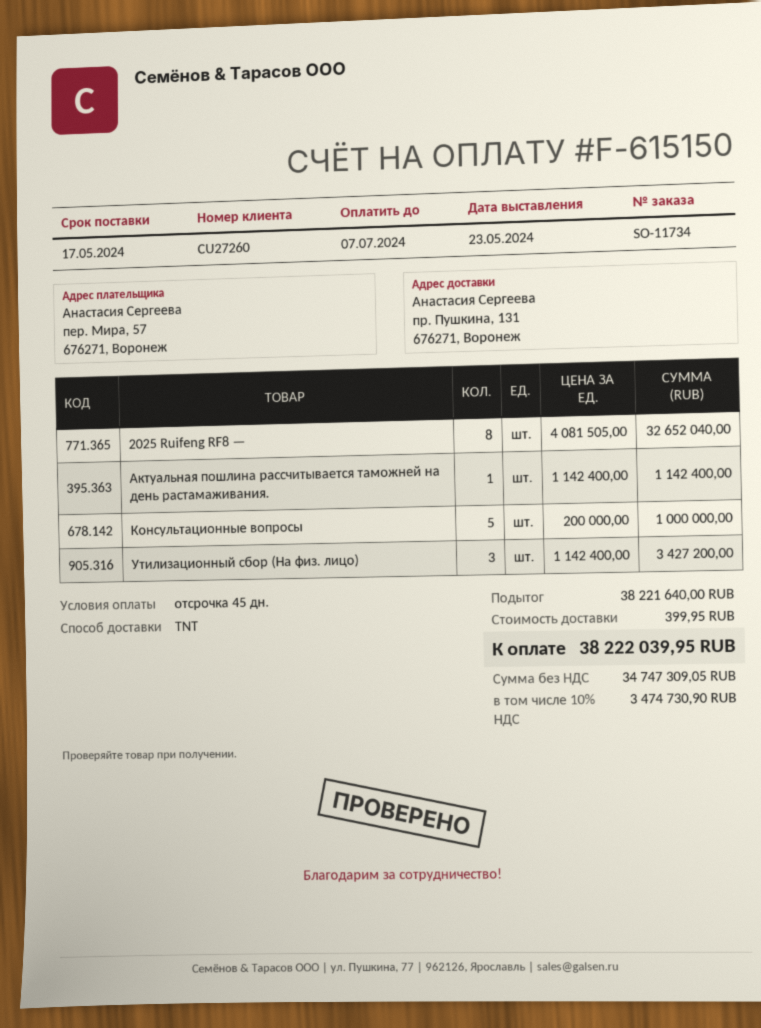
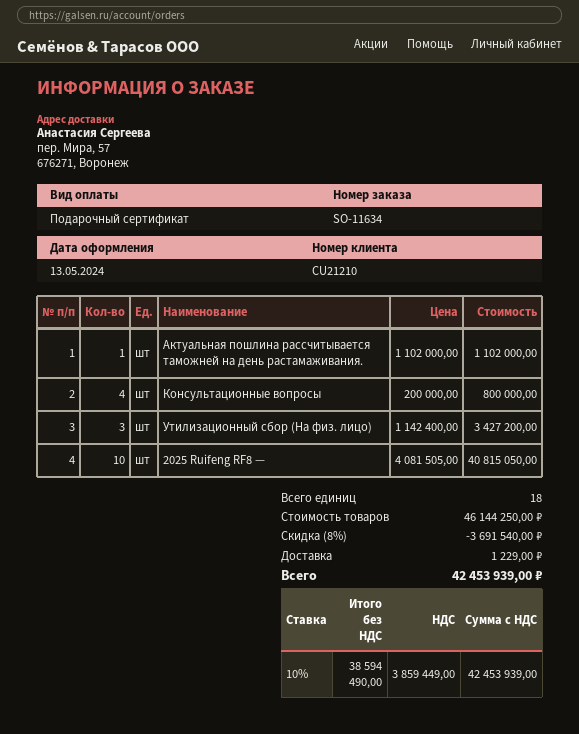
order number: SO-11734 -> SO-11634
customer number: CU27260 -> CU21210
ship to: пр. Пушкина, 131, 676271, Воронеж -> пер. Мира, 57, 676271, Воронеж
2025 Ruifeng RF8 —: 8 x 4081505.00 = 32652040.00 -> 10 x 4081505.00 = 40815050.00
Актуальная пошлина рассчитывается таможней на день растамаживания.: 1 x 1142400.00 = 1142400.00 -> 1 x 1102000.00 = 1102000.00
Консультационные вопросы: 5 x 200000.00 = 1000000.00 -> 4 x 200000.00 = 800000.00
subtotal: 38221640.00 -> 46144250.00
discount: none -> 8% = 3691540.00
shipping: 399.95 -> 1229.00
net: 34747309.05 -> 38594490.00
tax: 10% = 3474730.90 -> 10% = 3859449.00
total: 38222039.95 -> 42453939.00

